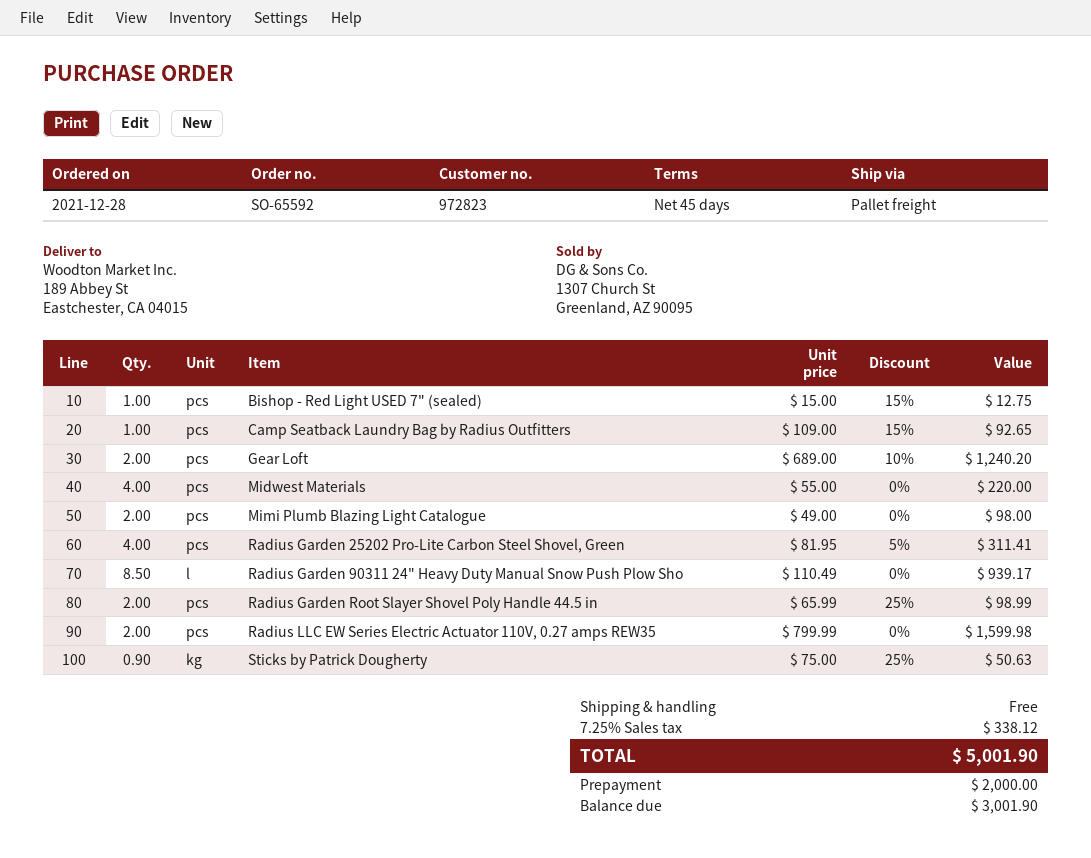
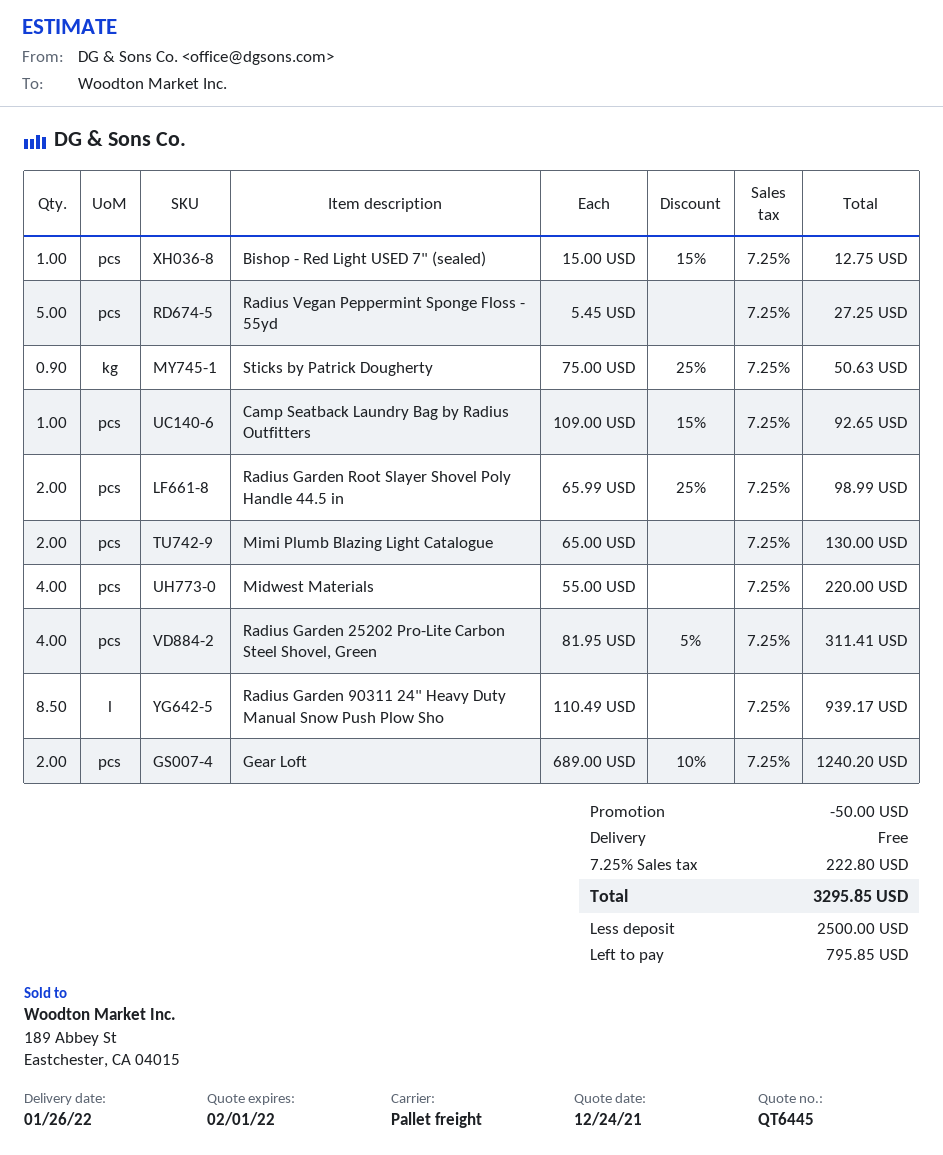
Mimi Plumb Blazing Light Catalogue: 2 x 49.00 = 98.00 -> 2 x 65.00 = 130.00
Radius LLC EW Series Electric Actuator 110V, 0.27 amps REW35: 2 x 799.99 = 1599.98 -> none
Radius Vegan Peppermint Sponge Floss - 55yd: none -> 5 x 5.45 = 27.25
discount: none -> 50.00
tax: 7.25% = 338.12 -> 7.25% = 222.80
total: 5001.90 -> 3295.85
deposit: 2000.00 -> 2500.00
balance: 3001.90 -> 795.85

